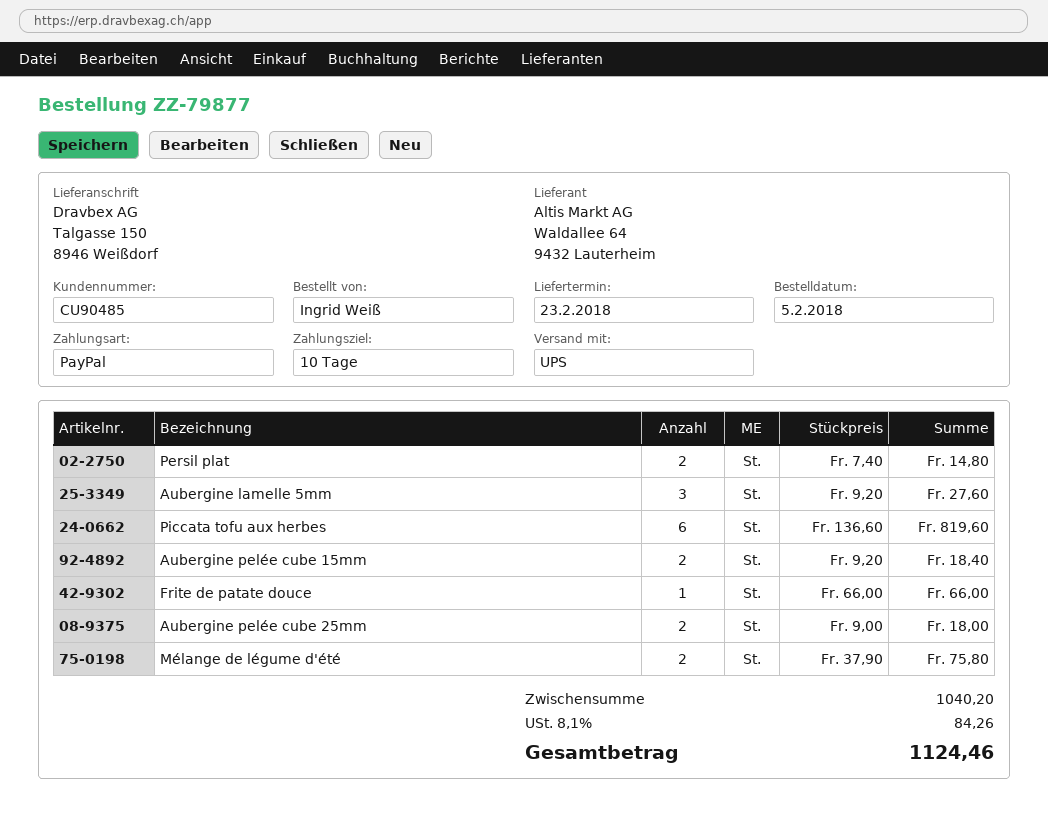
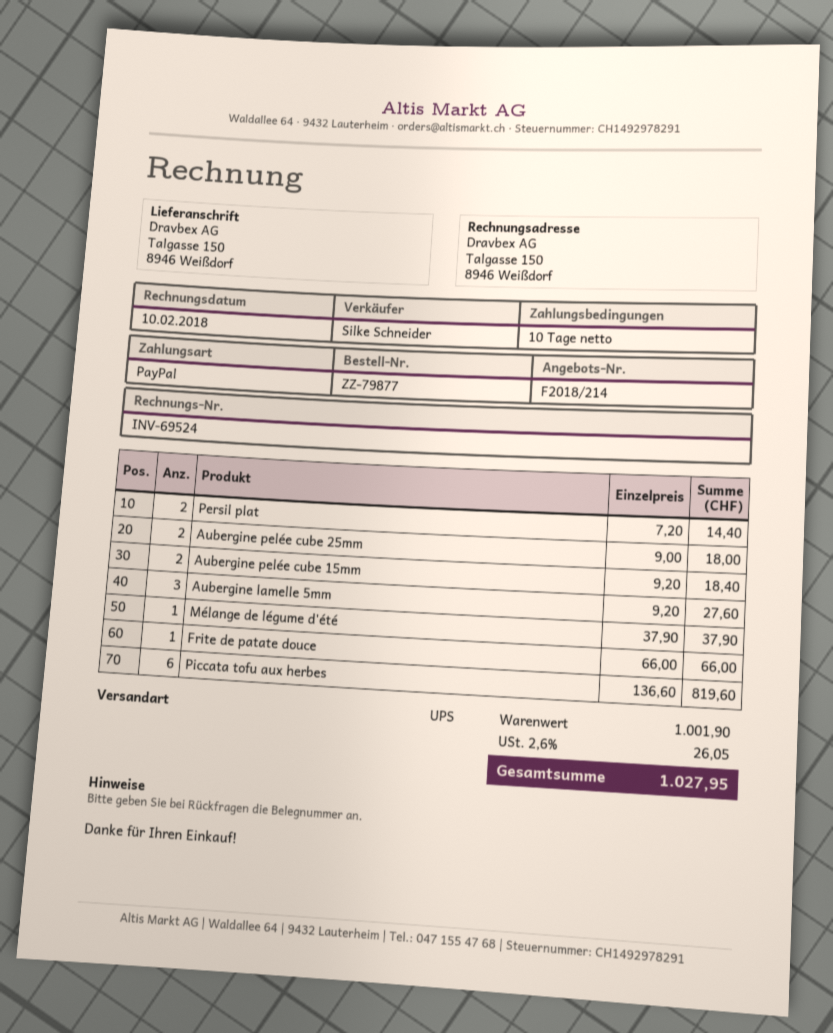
Persil plat: 2 x 7.40 = 14.80 -> 2 x 7.20 = 14.40
Mélange de légume d'été: 2 x 37.90 = 75.80 -> 1 x 37.90 = 37.90
subtotal: 1040.20 -> 1001.90
tax: 8.1% = 84.26 -> 2.6% = 26.05
total: 1124.46 -> 1027.95

